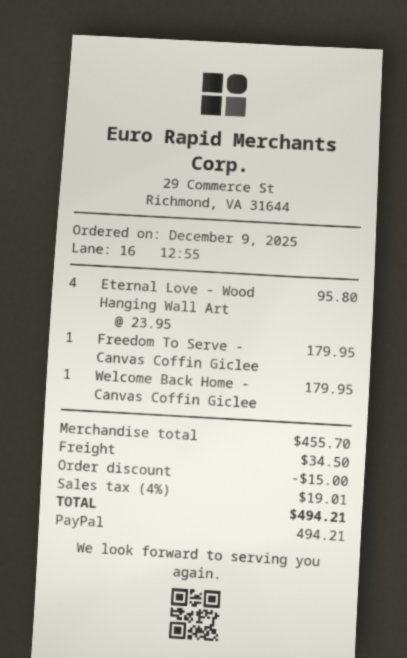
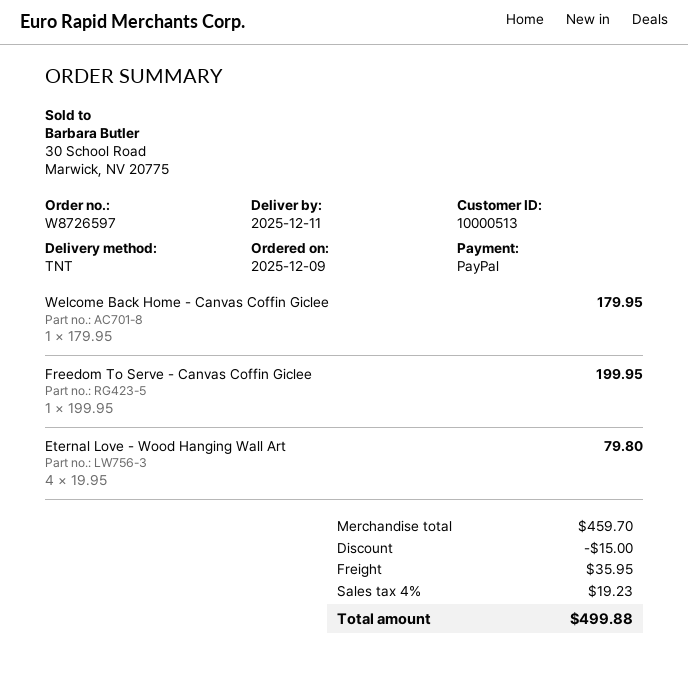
Eternal Love - Wood Hanging Wall Art: 4 x 23.95 = 95.80 -> 4 x 19.95 = 79.80
Freedom To Serve - Canvas Coffin Giclee: 1 x 179.95 = 179.95 -> 1 x 199.95 = 199.95
subtotal: 455.70 -> 459.70
shipping: 34.50 -> 35.95
tax: 4% = 19.01 -> 4% = 19.23
total: 494.21 -> 499.88

